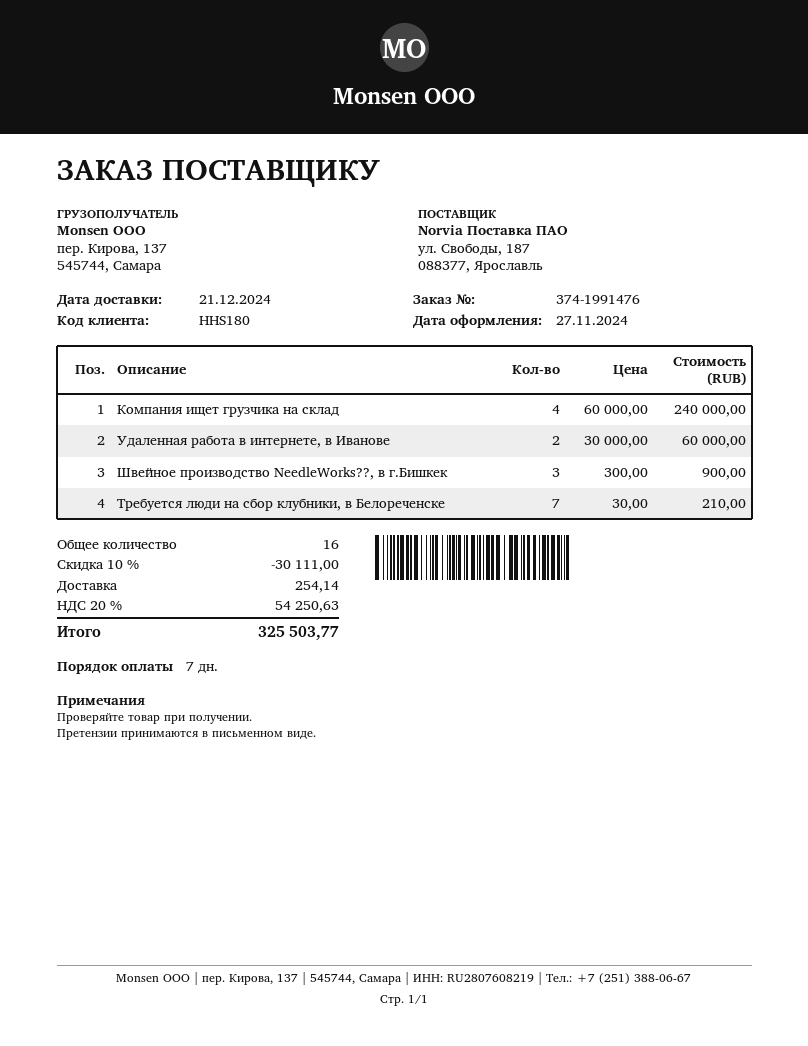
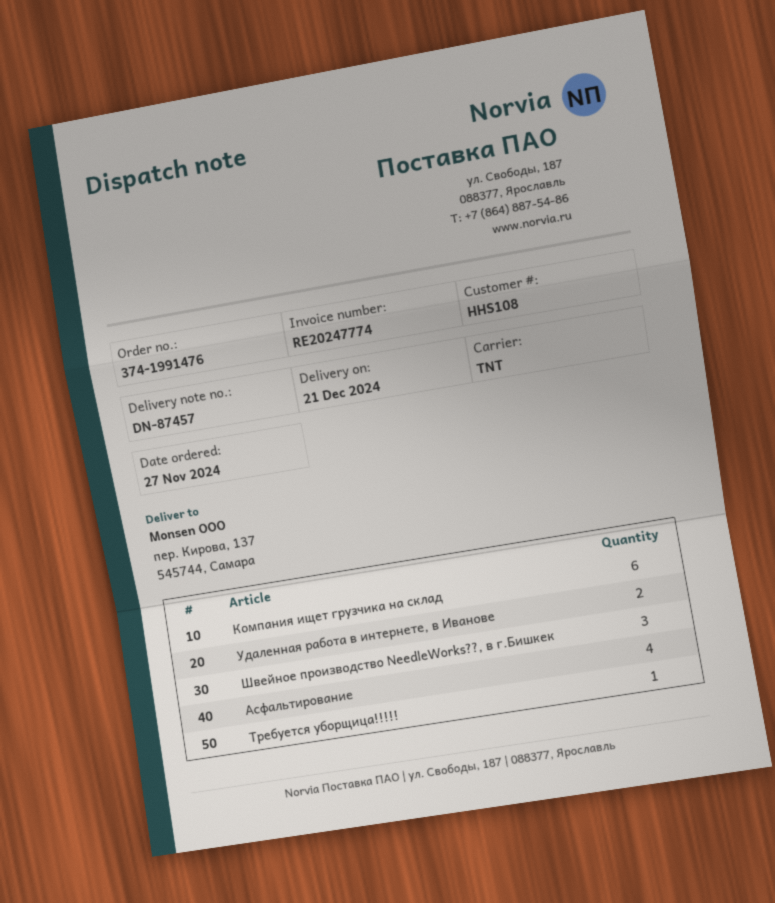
customer number: HHS180 -> HHS108
Компания ищет грузчика на склад: 4 -> 6
Требуется люди на сбор клубники, в Белореченске: 7 -> none
Асфальтирование: none -> 4
Требуется уборщица!!!!!: none -> 1

